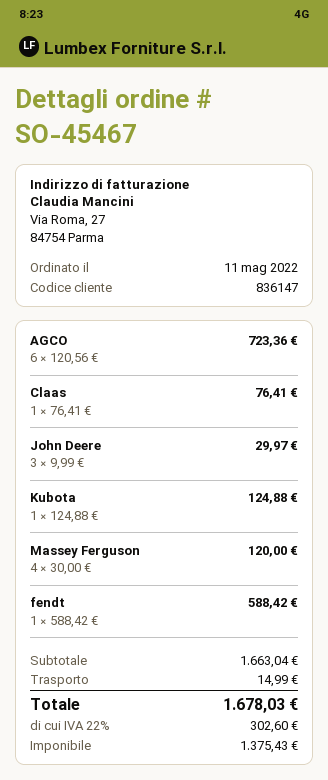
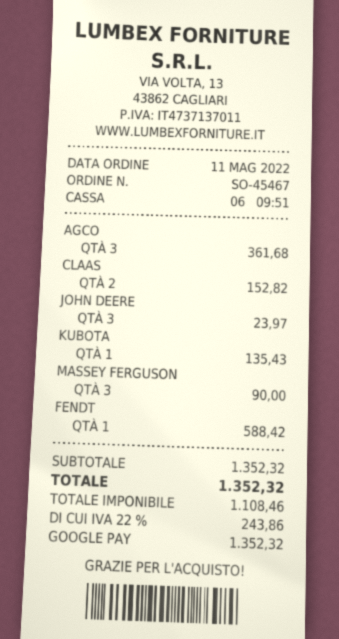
AGCO: 6 for 723.36 -> 3 for 361.68
Claas: 1 for 76.41 -> 2 for 152.82
John Deere: 3 for 29.97 -> 3 for 23.97
Kubota: 1 for 124.88 -> 1 for 135.43
Massey Ferguson: 4 for 120.00 -> 3 for 90.00
subtotal: 1663.04 -> 1352.32
shipping: 14.99 -> none
net: 1375.43 -> 1108.46
tax: 22% = 302.60 -> 22% = 243.86
total: 1678.03 -> 1352.32

